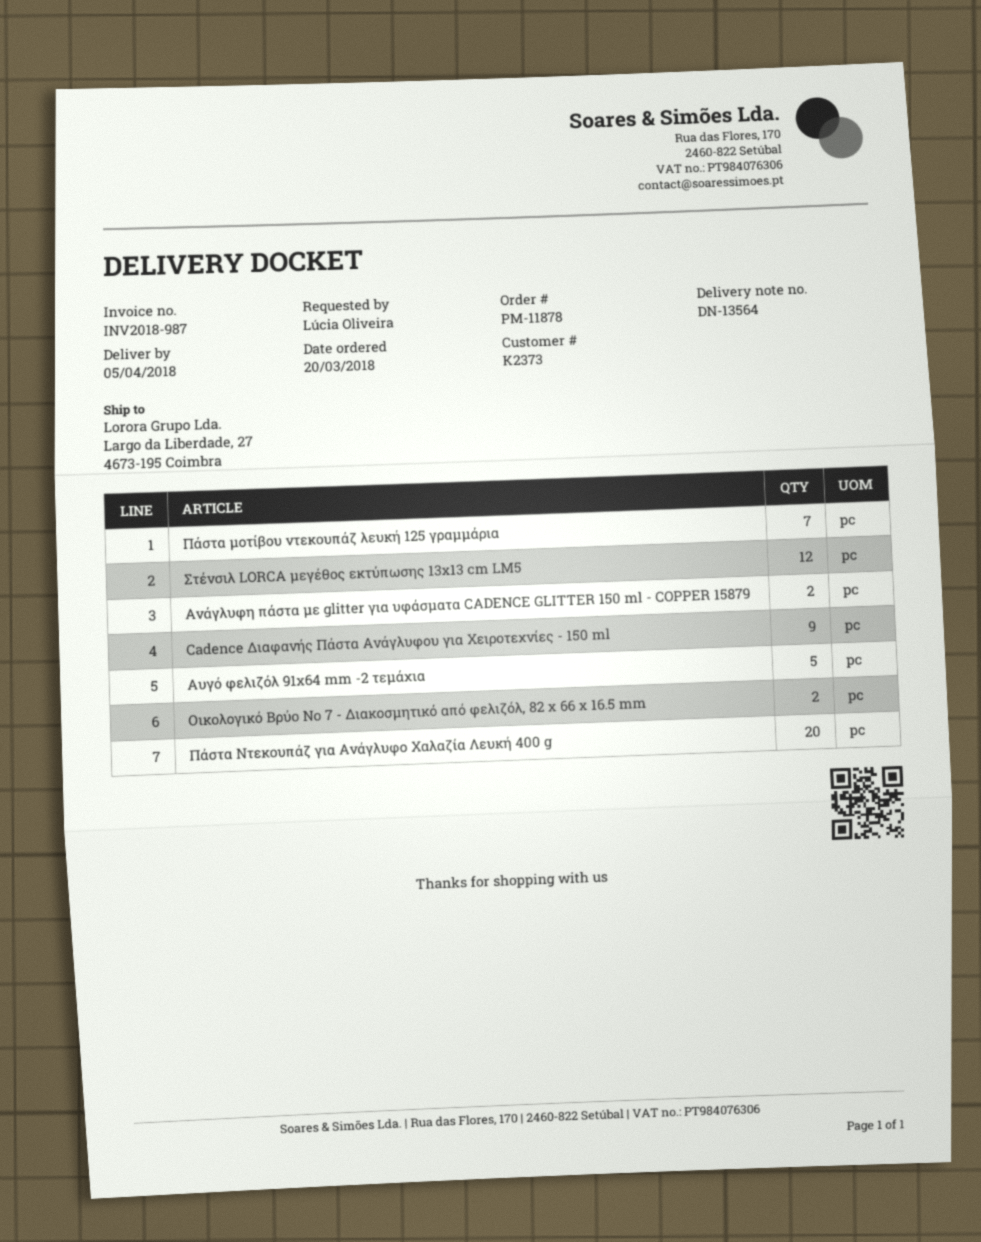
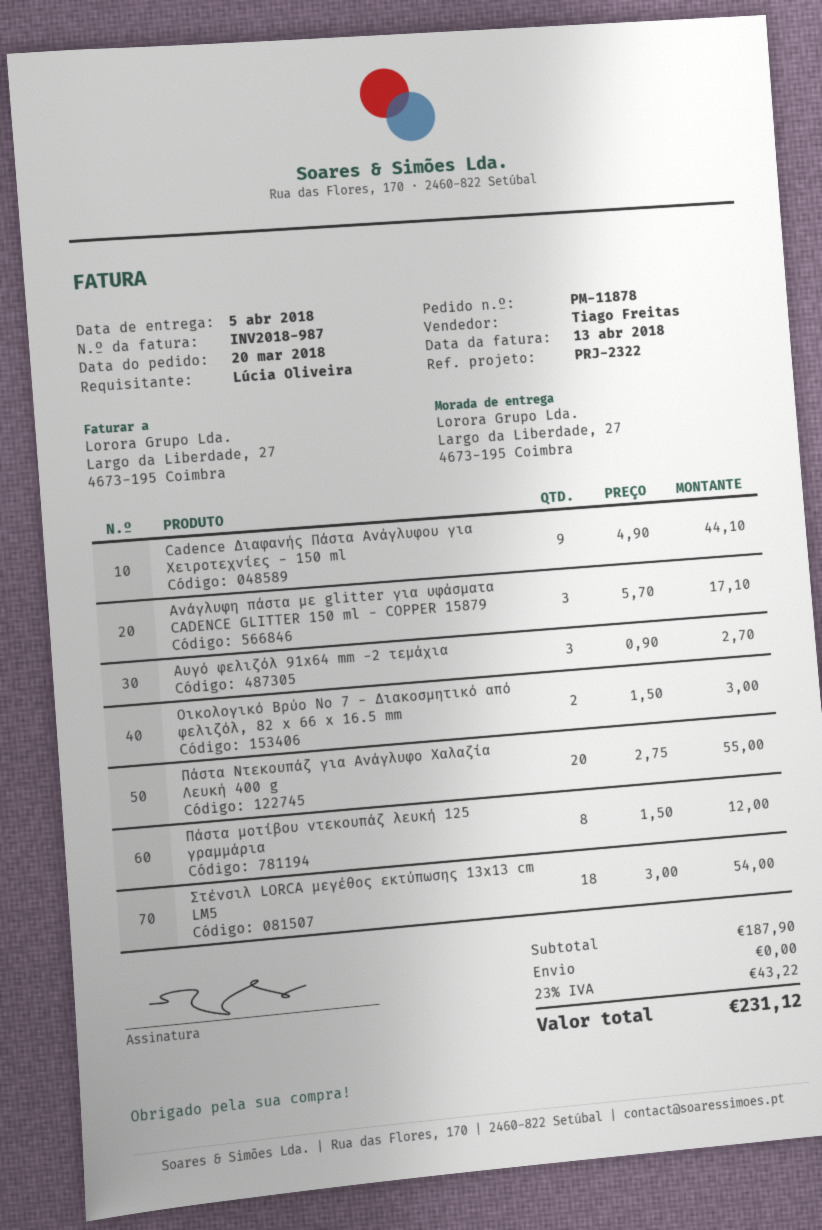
Πάστα μοτίβου ντεκουπάζ λευκή 125 γραμμάρια: 7 -> 8
Στένσιλ LORCA μεγέθος εκτύπωσης 13x13 cm LM5: 12 -> 18
Ανάγλυφη πάστα με glitter για υφάσματα CADENCE GLITTER 150 ml - COPPER 15879: 2 -> 3
Αυγό φελιζόλ 91x64 mm -2 τεμάχια: 5 -> 3

